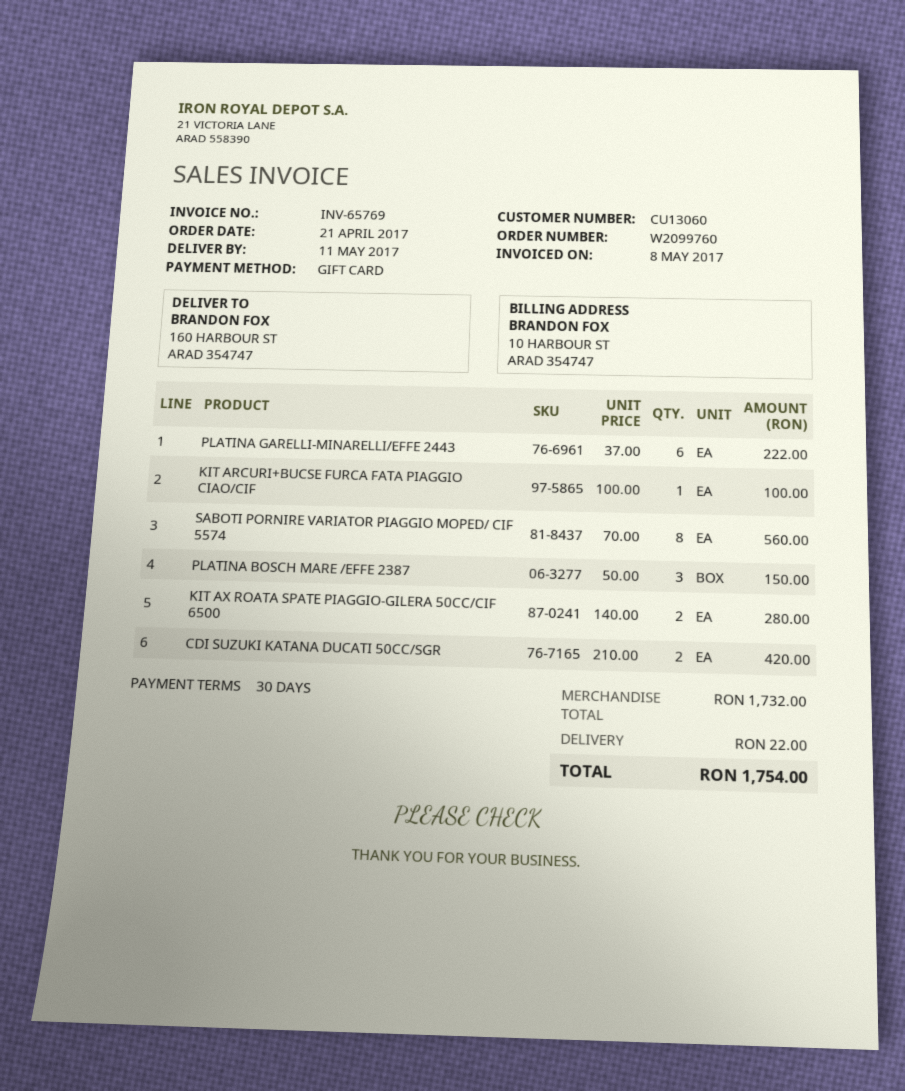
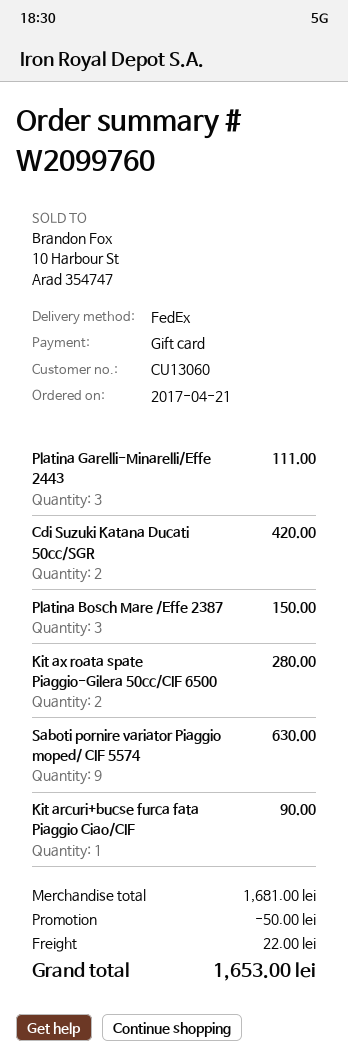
PLATINA GARELLI-MINARELLI/EFFE 2443: 6 for 222.00 -> 3 for 111.00
KIT ARCURI+BUCSE FURCA FATA PIAGGIO CIAO/CIF: 1 for 100.00 -> 1 for 90.00
SABOTI PORNIRE VARIATOR PIAGGIO MOPED/ CIF 5574: 8 for 560.00 -> 9 for 630.00
subtotal: 1732.00 -> 1681.00
discount: none -> 50.00
total: 1754.00 -> 1653.00

